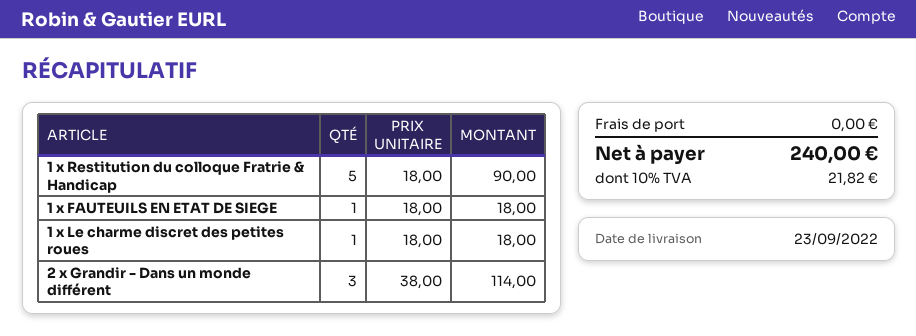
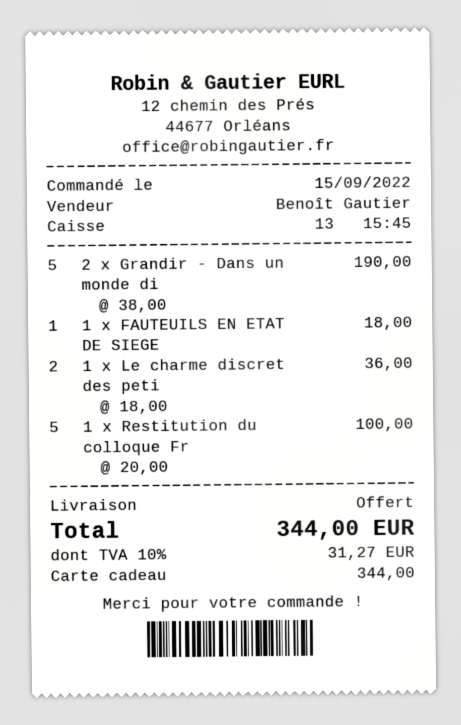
1 x Restitution du colloque Fratrie & Handicap: 5 x 18.00 = 90.00 -> 5 x 20.00 = 100.00
1 x Le charme discret des petites roues: 1 x 18.00 = 18.00 -> 2 x 18.00 = 36.00
2 x Grandir - Dans un monde différent: 3 x 38.00 = 114.00 -> 5 x 38.00 = 190.00
tax: 10% = 21.82 -> 10% = 31.27
total: 240.00 -> 344.00

